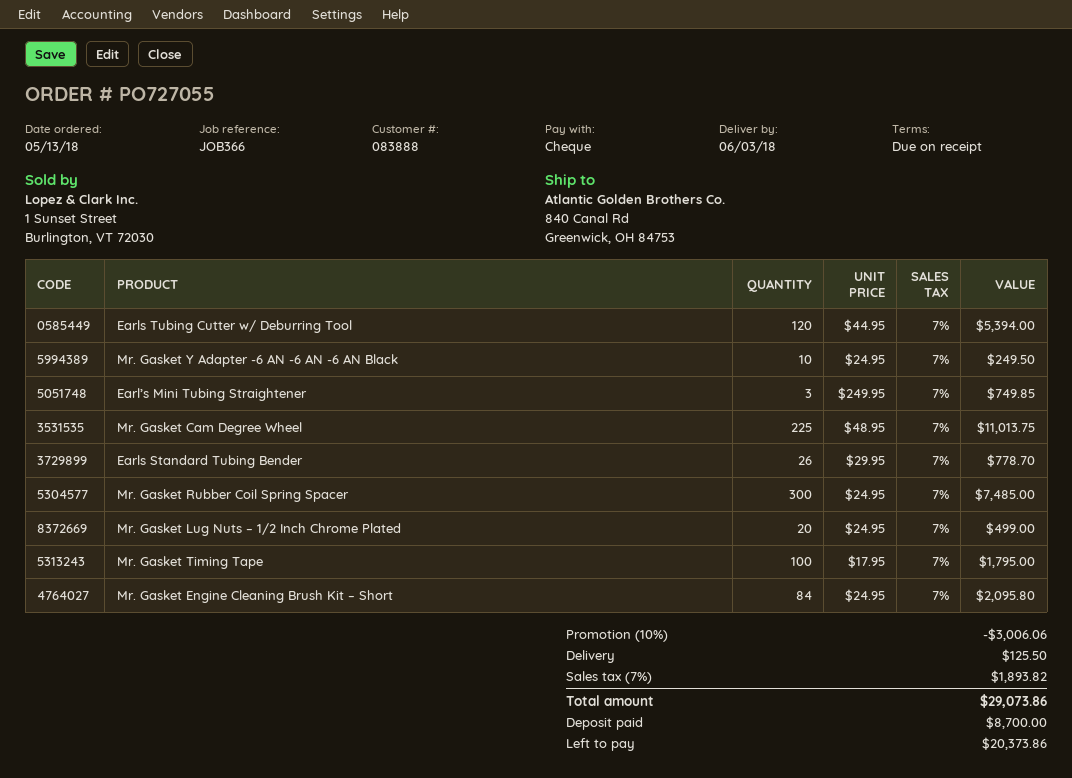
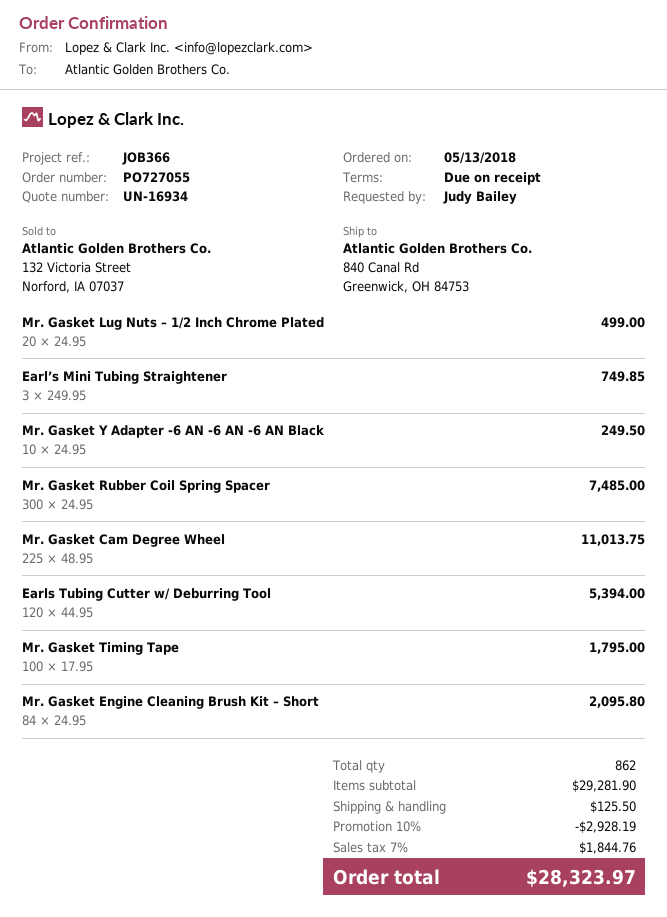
Earls Standard Tubing Bender: 26 x 29.95 = 778.70 -> none
discount: 10% = 3006.06 -> 10% = 2928.19
tax: 7% = 1893.82 -> 7% = 1844.76
total: 29073.86 -> 28323.97

